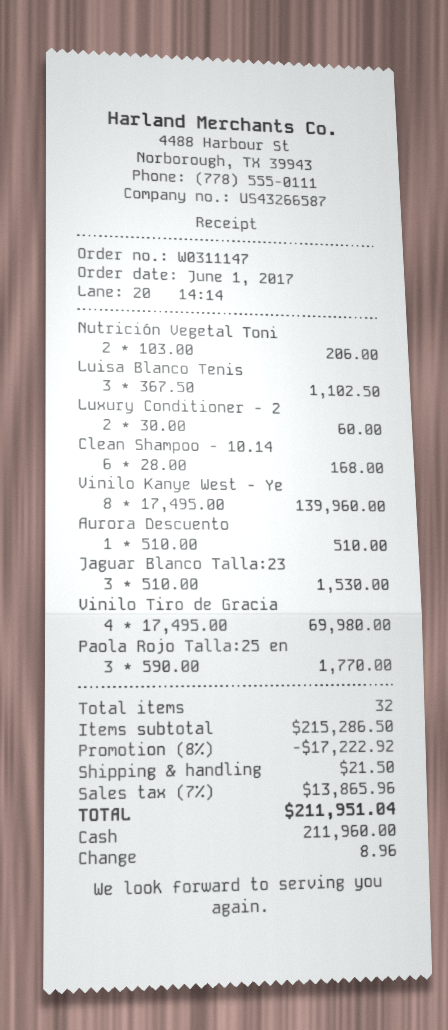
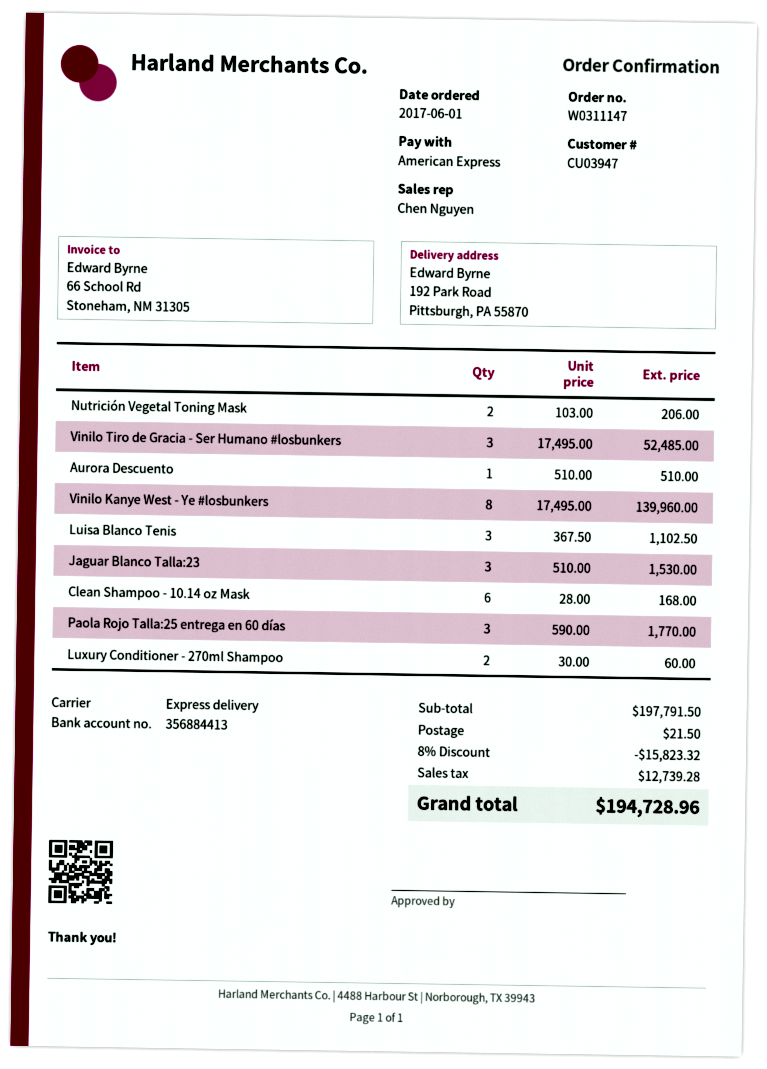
payment method: cash -> American Express
Vinilo Tiro de Gracia: 4 x 17495.00 = 69980.00 -> 3 x 17495.00 = 52485.00
subtotal: 215286.50 -> 197791.50
discount: 8% = 17222.92 -> 8% = 15823.32
tax: 13865.96 -> 12739.28
total: 211951.04 -> 194728.96

